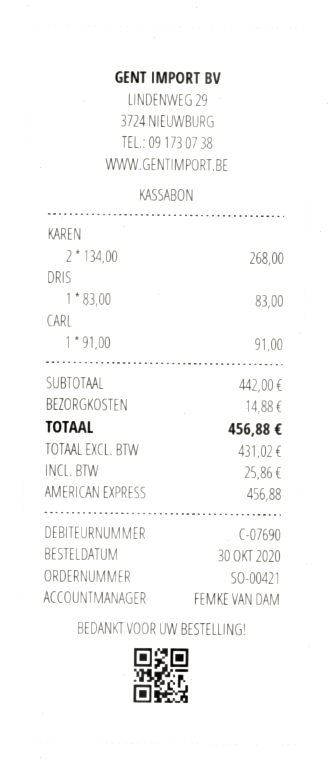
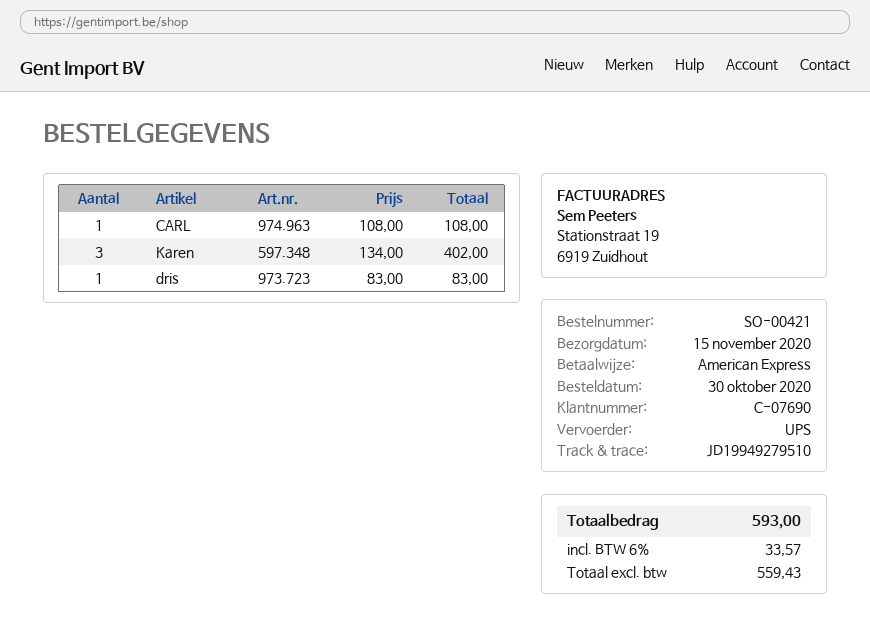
KAREN: 2 x 134.00 = 268.00 -> 3 x 134.00 = 402.00
CARL: 1 x 91.00 = 91.00 -> 1 x 108.00 = 108.00
shipping: 14.88 -> none
net: 431.02 -> 559.43
tax: 25.86 -> 33.57
total: 456.88 -> 593.00

